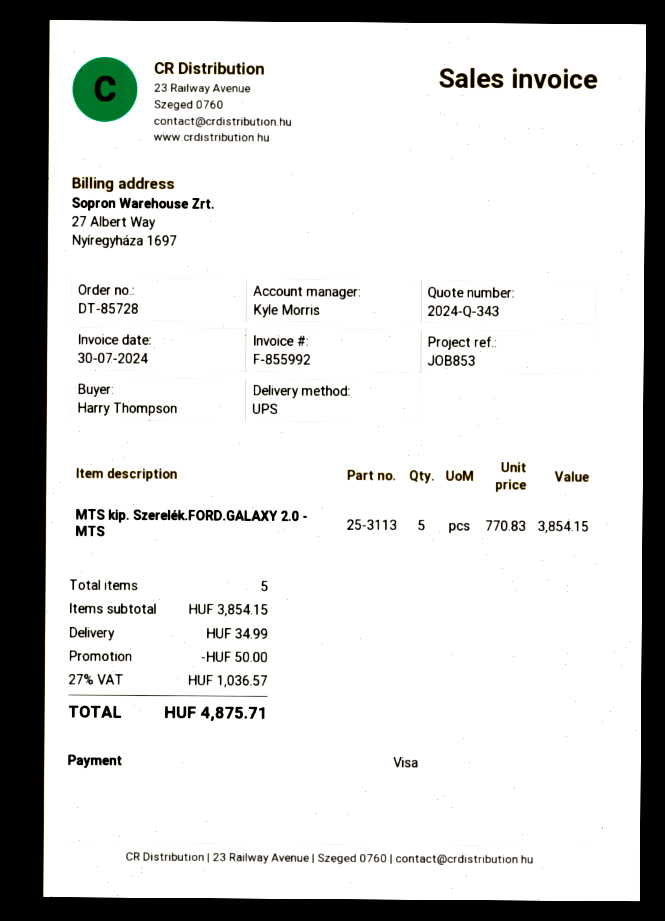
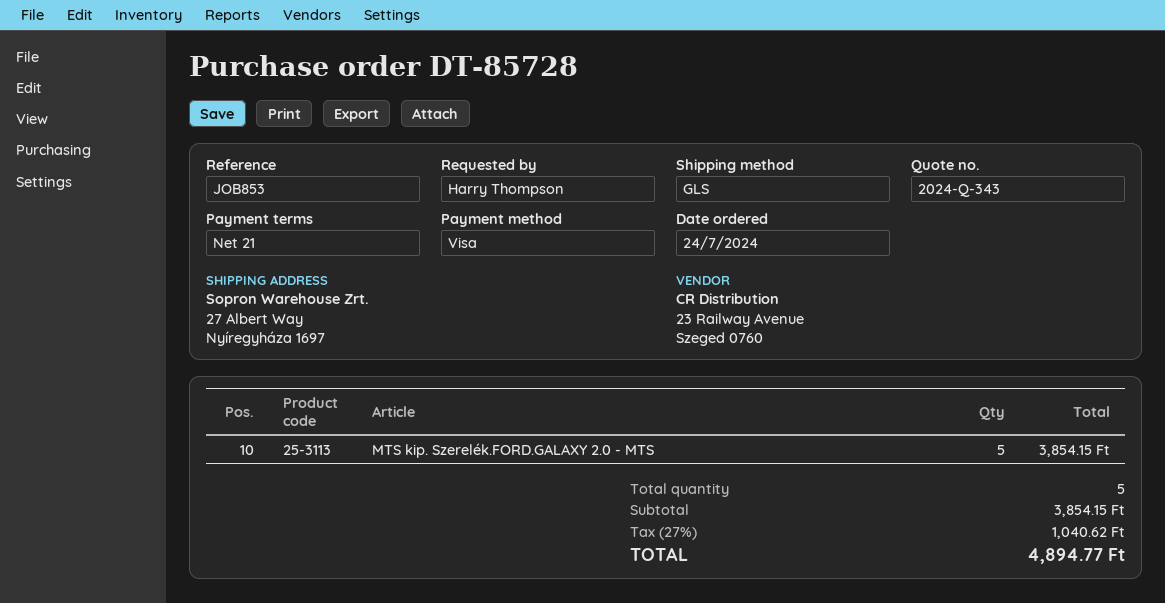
shipping method: UPS -> GLS
discount: 50.00 -> none
shipping: 34.99 -> none
tax: 27% = 1036.57 -> 27% = 1040.62
total: 4875.71 -> 4894.77

